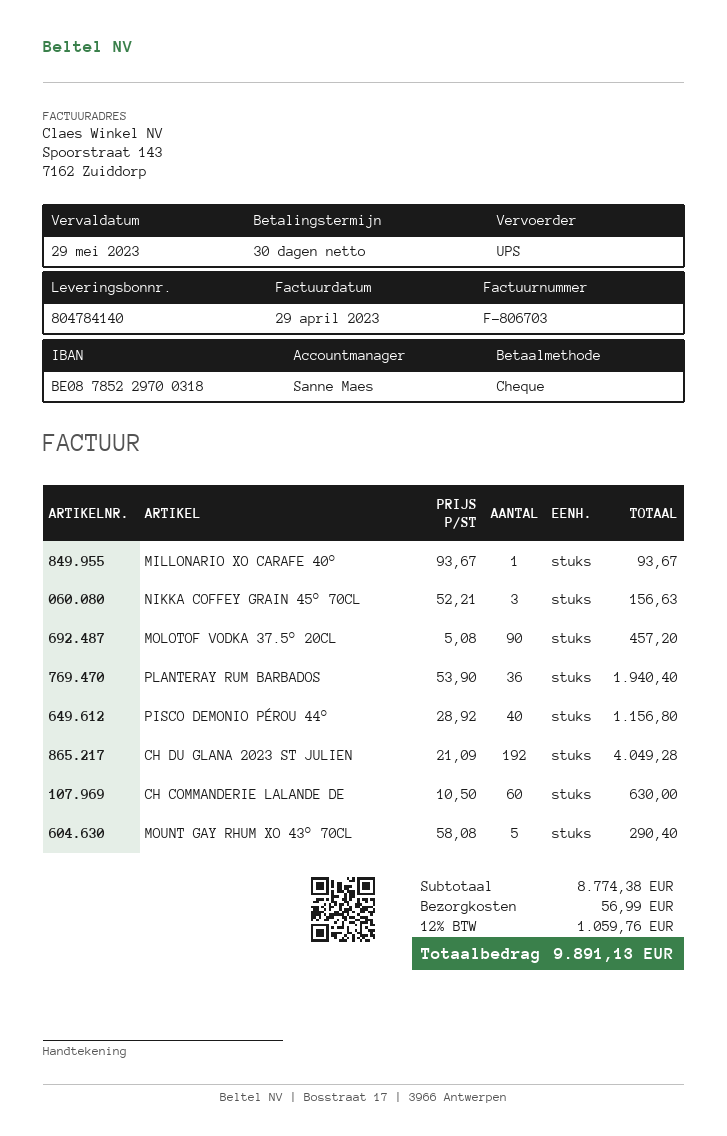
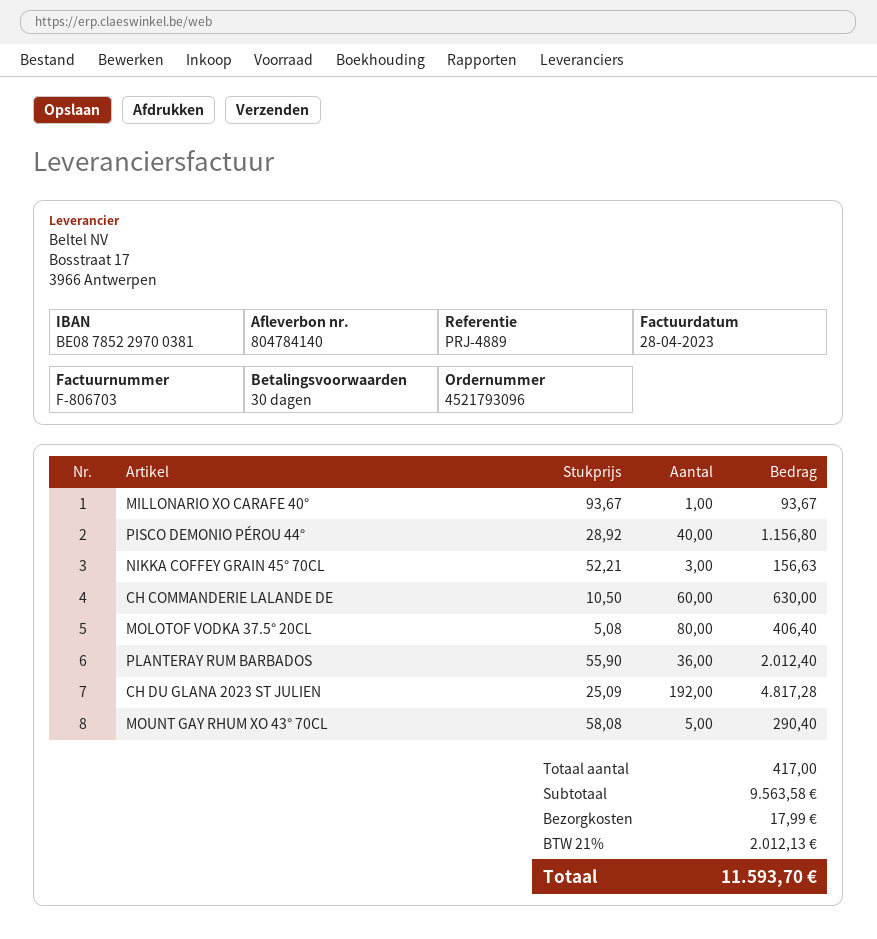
invoice date: 2023-04-29 -> 2023-04-28
bank account: BE08785229700318 -> BE08785229700381
MOLOTOF VODKA 37.5° 20CL: 90 x 5.08 = 457.20 -> 80 x 5.08 = 406.40
PLANTERAY RUM BARBADOS: 36 x 53.90 = 1940.40 -> 36 x 55.90 = 2012.40
CH DU GLANA 2023 ST JULIEN: 192 x 21.09 = 4049.28 -> 192 x 25.09 = 4817.28
subtotal: 8774.38 -> 9563.58
shipping: 56.99 -> 17.99
tax: 12% = 1059.76 -> 21% = 2012.13
total: 9891.13 -> 11593.70

